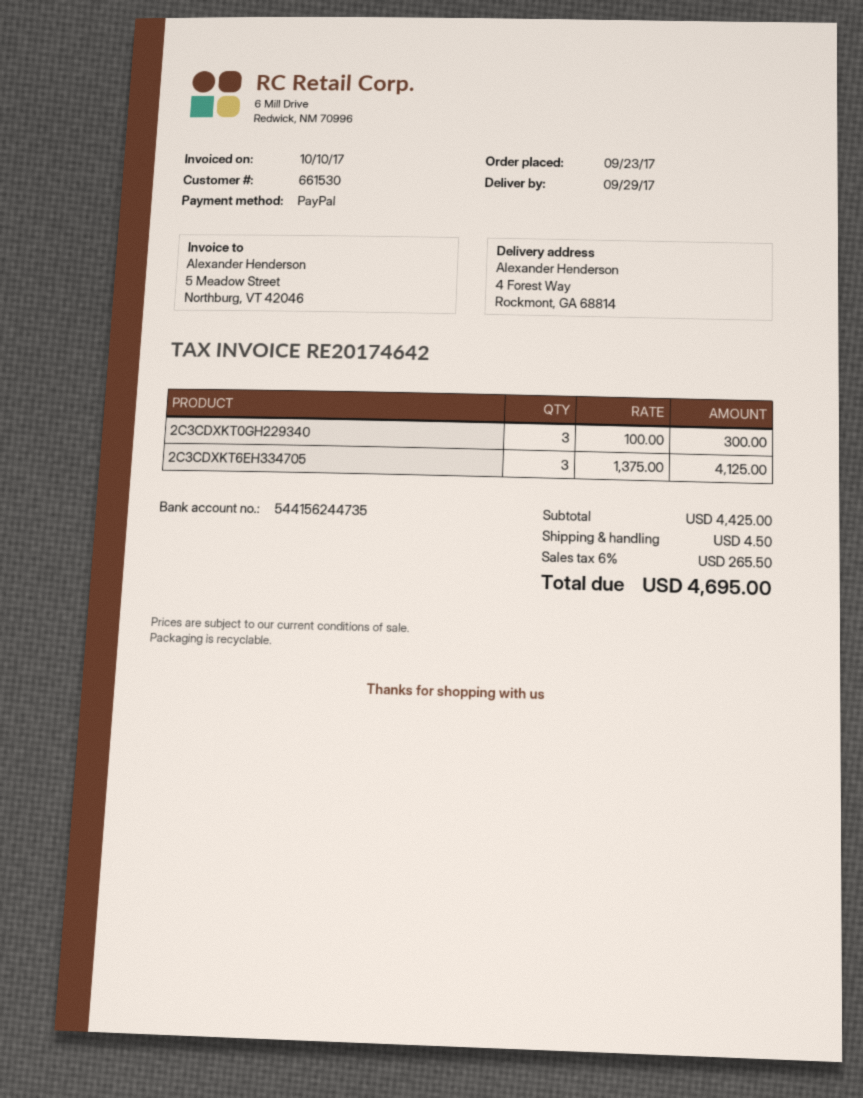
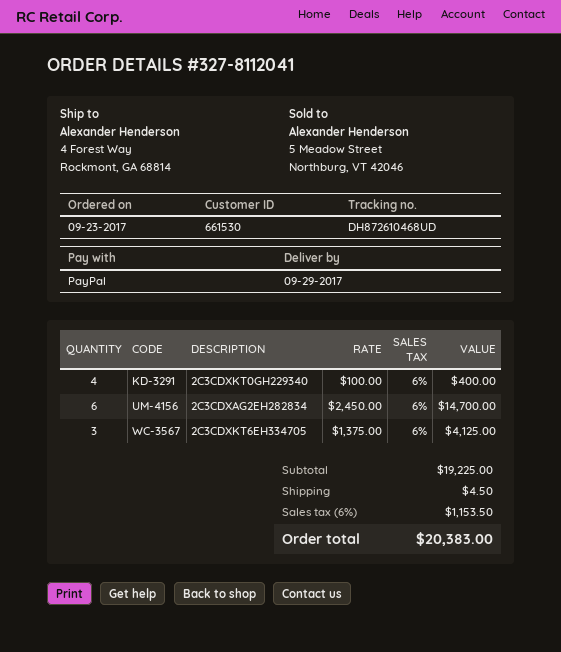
2C3CDXKT0GH229340: 3 x 100.00 = 300.00 -> 4 x 100.00 = 400.00
2C3CDXAG2EH282834: none -> 6 x 2450.00 = 14700.00
subtotal: 4425.00 -> 19225.00
tax: 6% = 265.50 -> 6% = 1153.50
total: 4695.00 -> 20383.00

